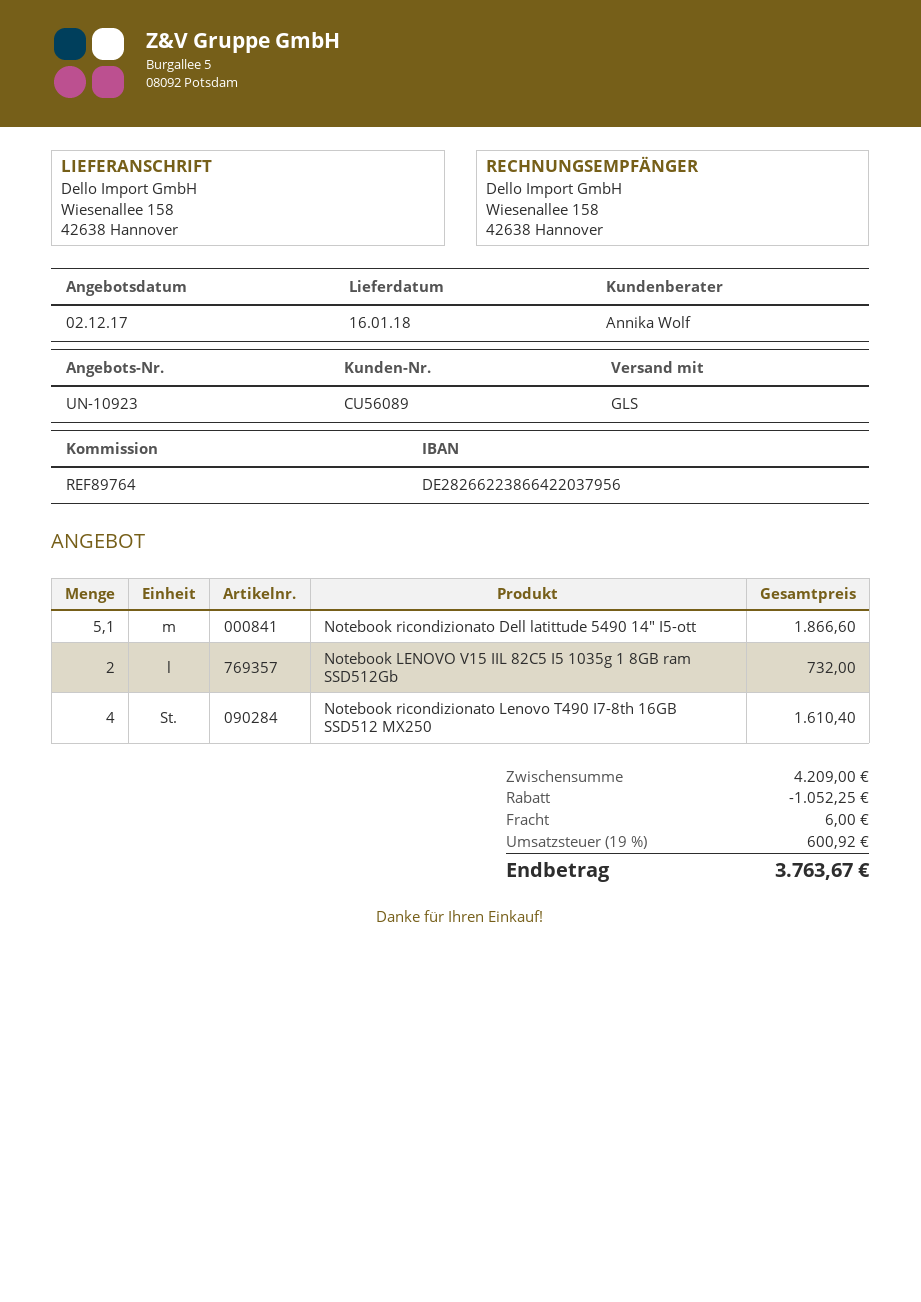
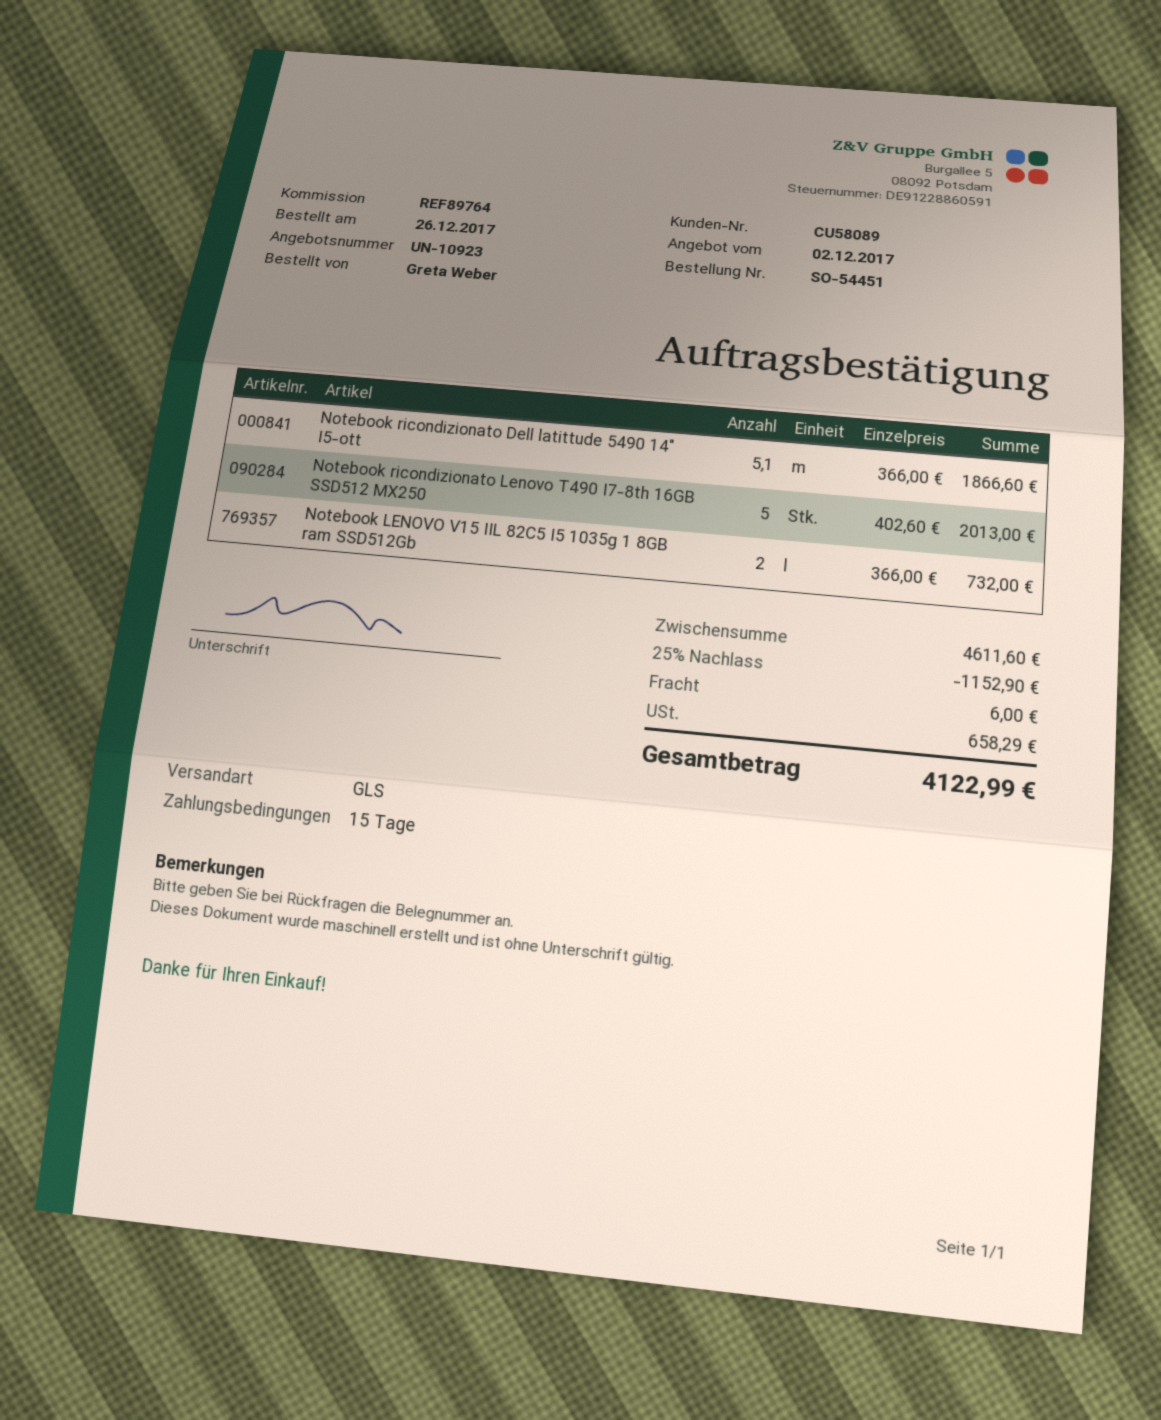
customer number: CU56089 -> CU58089
Notebook ricondizionato Lenovo T490 I7-8th 16GB SSD512 MX250: 4 for 1610.40 -> 5 for 2013.00
subtotal: 4209.00 -> 4611.60
discount: 1052.25 -> 1152.90
tax: 600.92 -> 658.29
total: 3763.67 -> 4122.99

